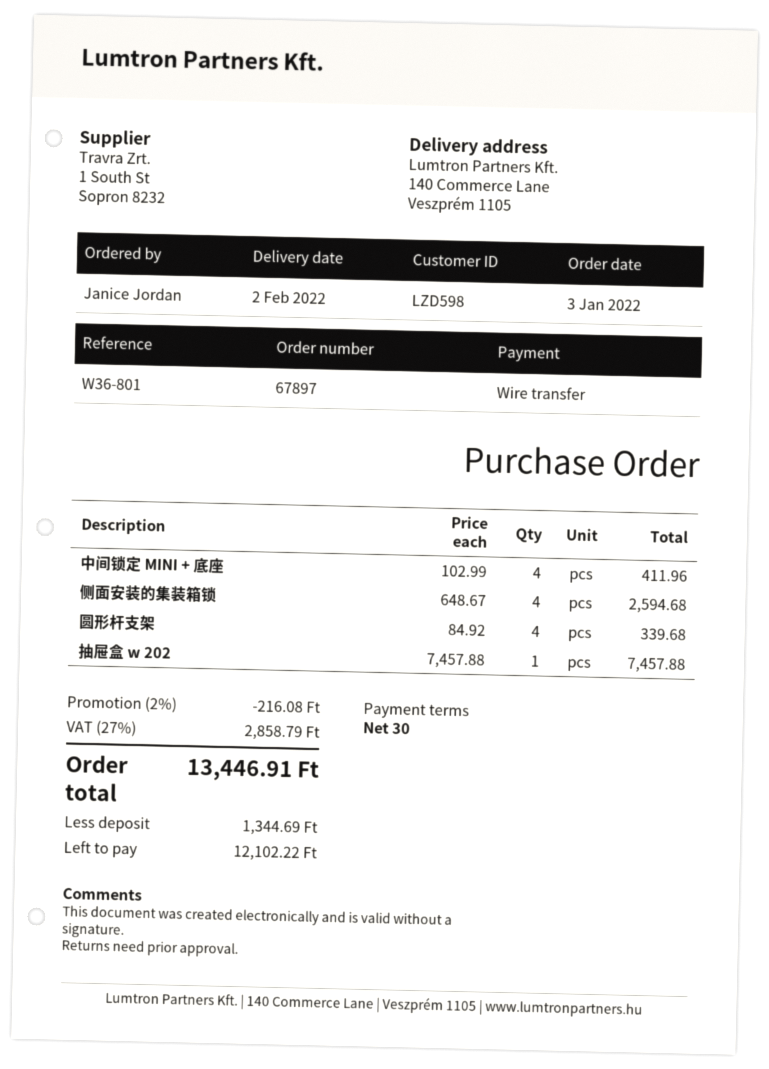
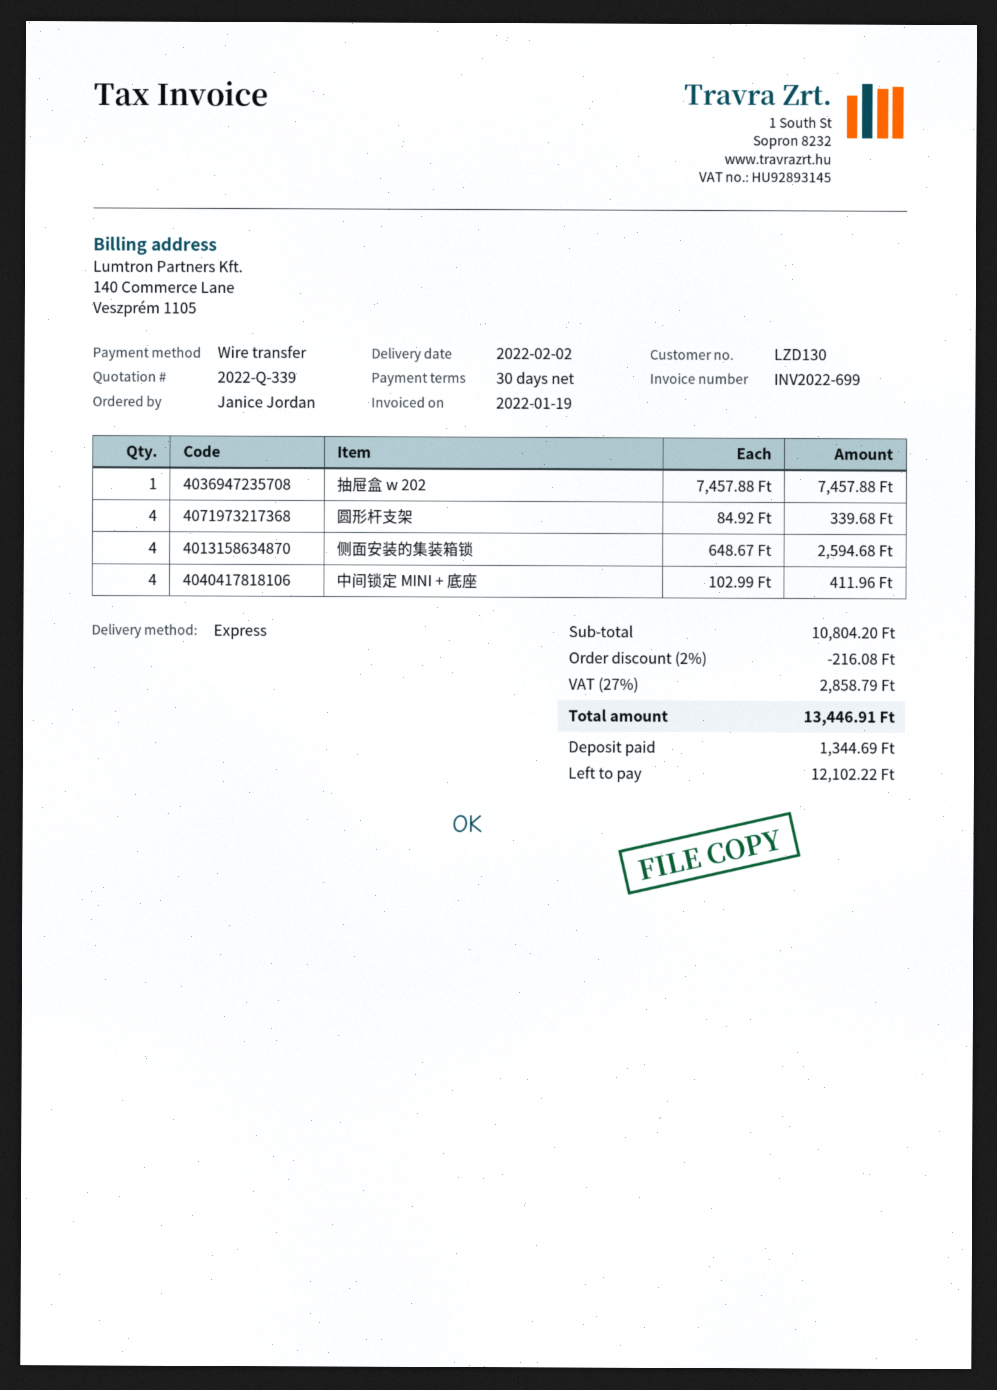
customer number: LZD598 -> LZD130

